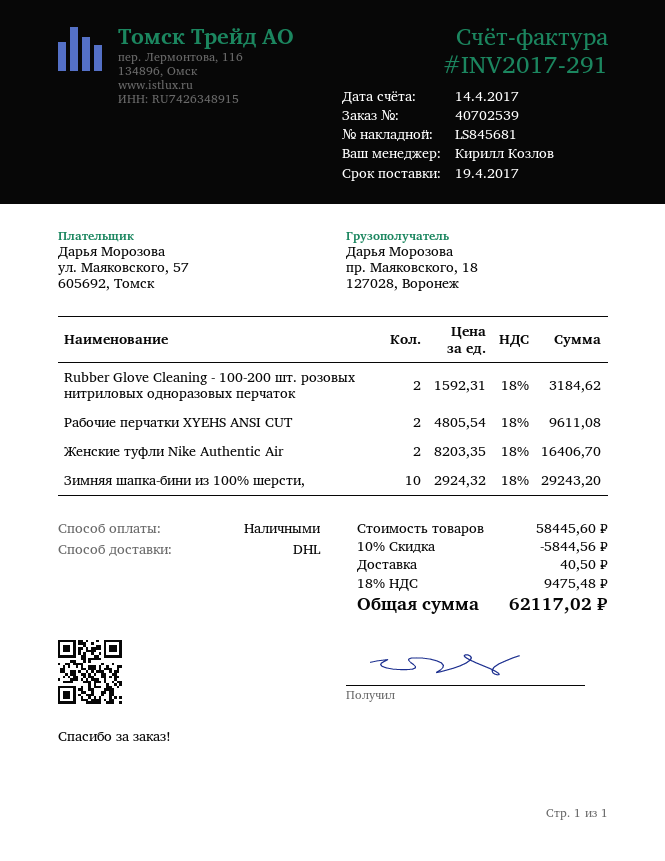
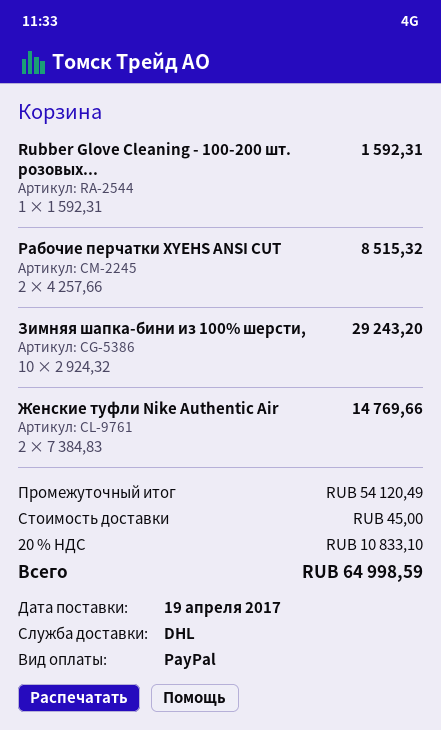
payment method: cash -> PayPal
Rubber Glove Cleaning - 100-200 шт. розовых нитриловых одноразовых перчаток: 2 x 1592.31 = 3184.62 -> 1 x 1592.31 = 1592.31
Рабочие перчатки XYEHS ANSI CUT: 2 x 4805.54 = 9611.08 -> 2 x 4257.66 = 8515.32
Женские туфли Nike Authentic Air: 2 x 8203.35 = 16406.70 -> 2 x 7384.83 = 14769.66
subtotal: 58445.60 -> 54120.49
discount: 10% = 5844.56 -> none
shipping: 40.50 -> 45.00
tax: 18% = 9475.48 -> 20% = 10833.10
total: 62117.02 -> 64998.59

